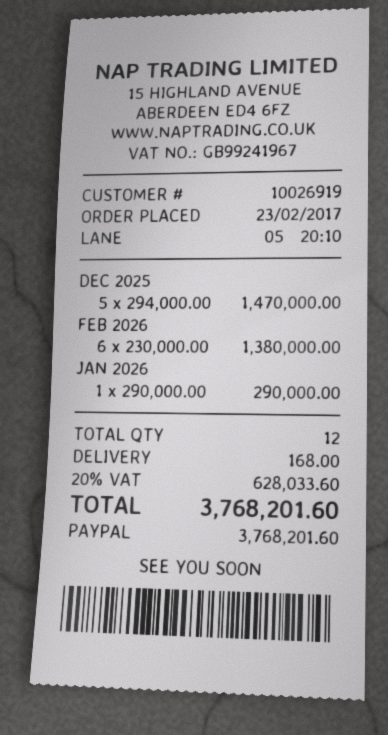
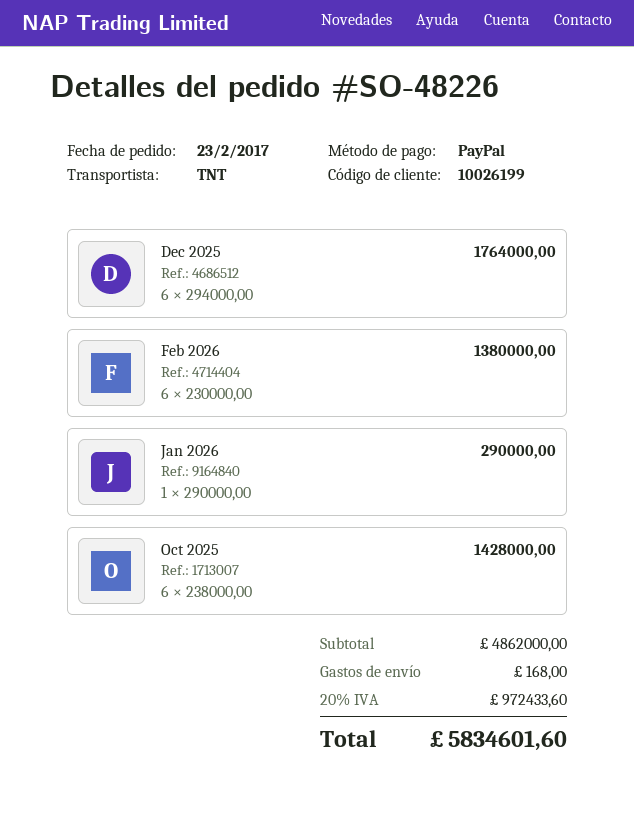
customer number: 10026919 -> 10026199
DEC 2025: 5 x 294000.00 = 1470000.00 -> 6 x 294000.00 = 1764000.00
Oct 2025: none -> 6 x 238000.00 = 1428000.00
tax: 20% = 628033.60 -> 20% = 972433.60
total: 3768201.60 -> 5834601.60

